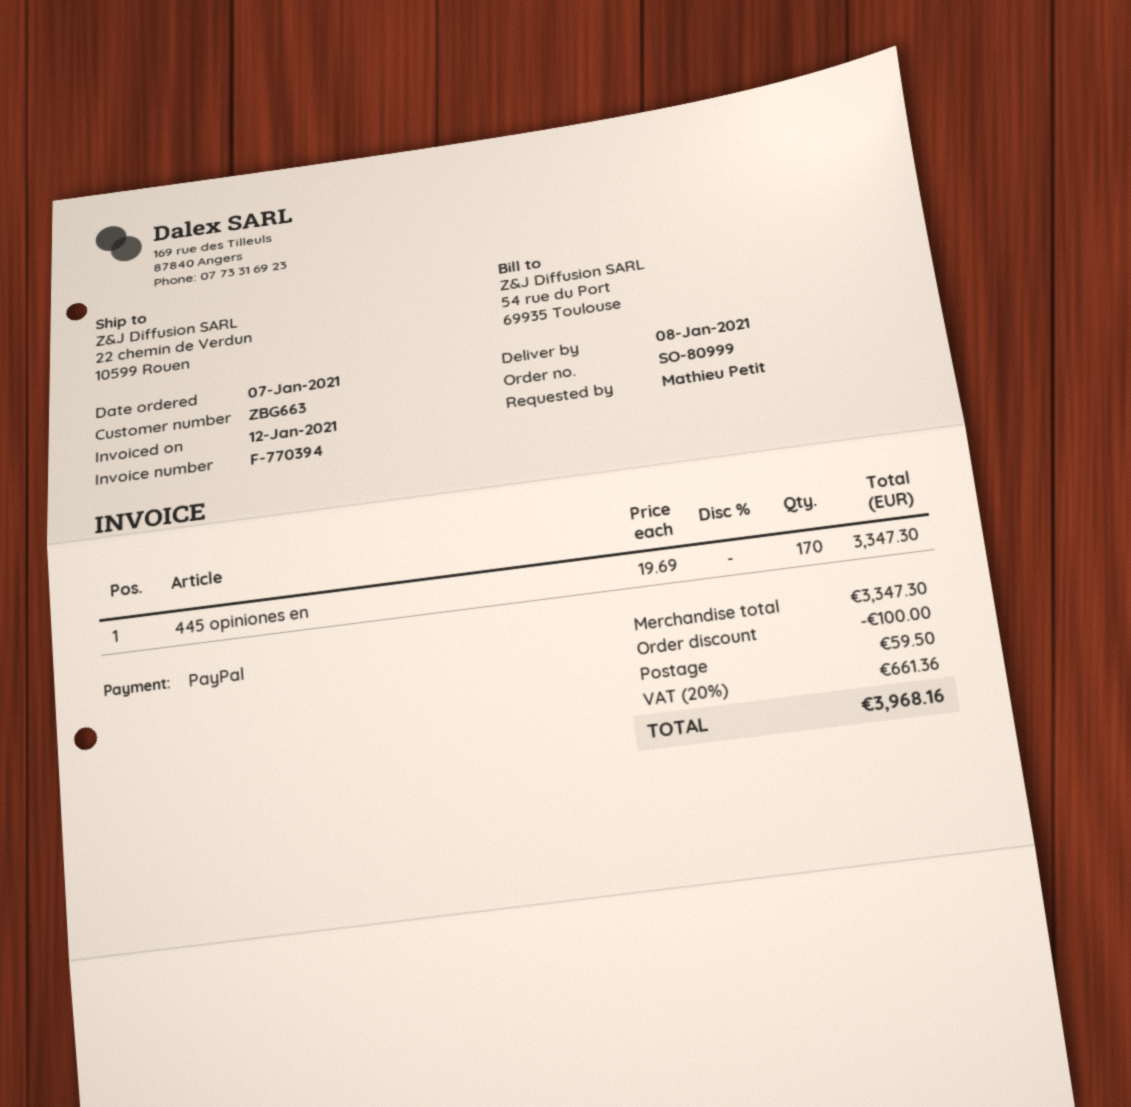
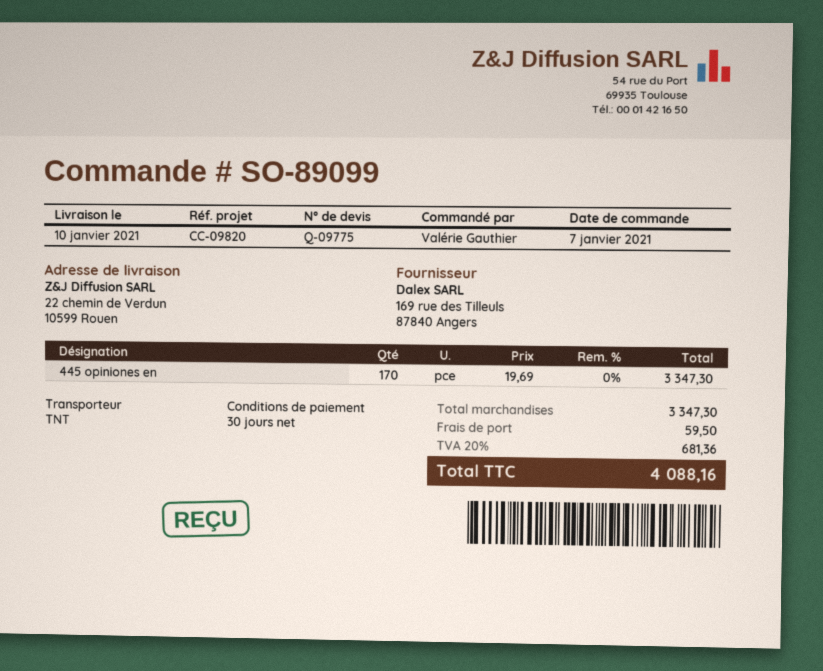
order number: SO-80999 -> SO-89099
delivery date: 2021-01-08 -> 2021-01-10
ordered by: Mathieu Petit -> Valérie Gauthier
discount: 100.00 -> none
tax: 20% = 661.36 -> 20% = 681.36
total: 3968.16 -> 4088.16

